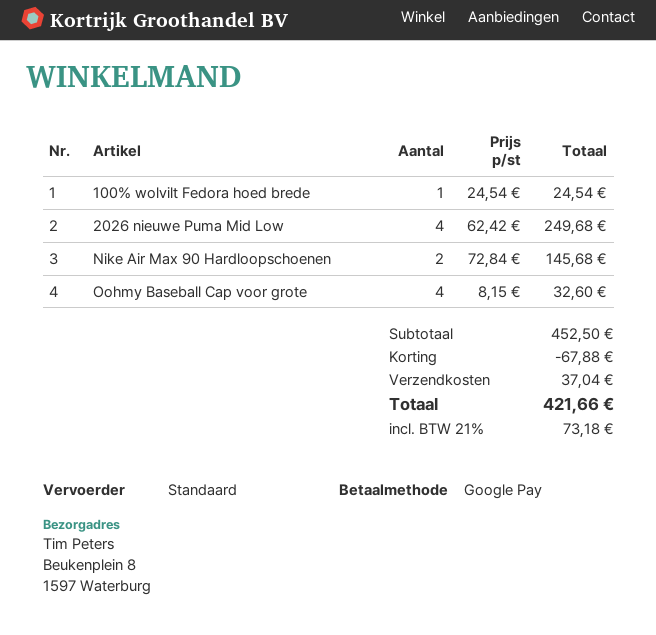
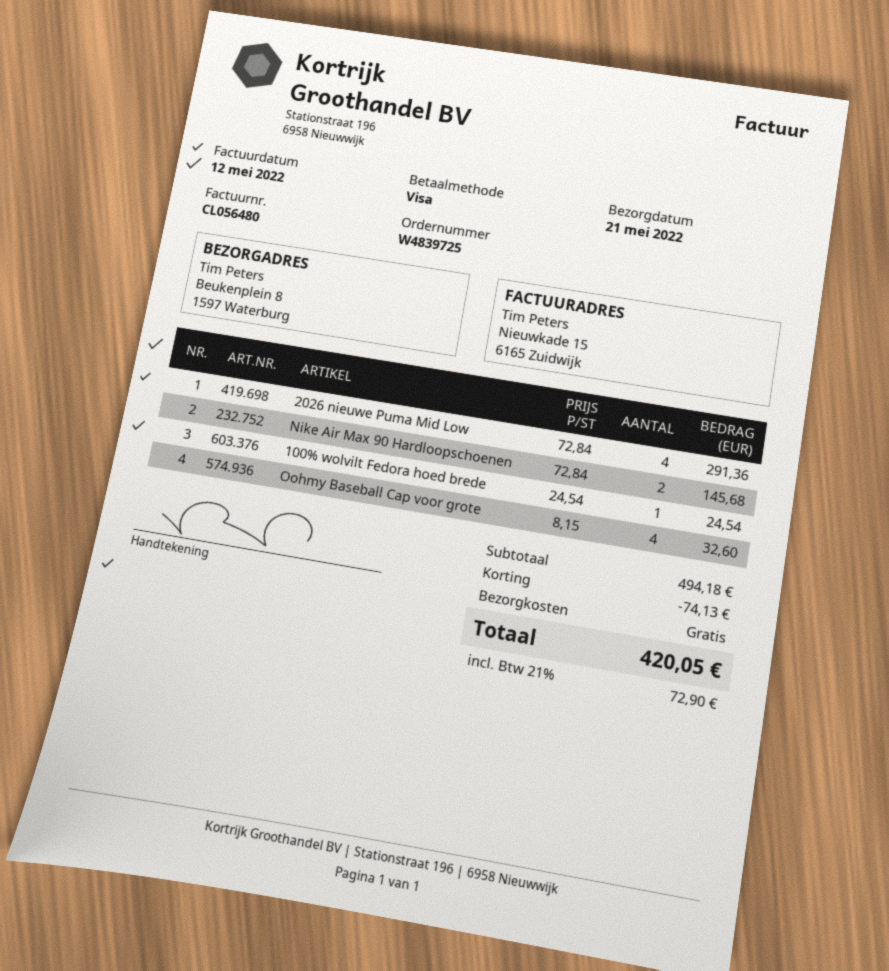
payment method: Google Pay -> Visa
2026 nieuwe Puma Mid Low: 4 x 62.42 = 249.68 -> 4 x 72.84 = 291.36
subtotal: 452.50 -> 494.18
discount: 67.88 -> 74.13
shipping: 37.04 -> 0.00
tax: 21% = 73.18 -> 21% = 72.90
total: 421.66 -> 420.05

